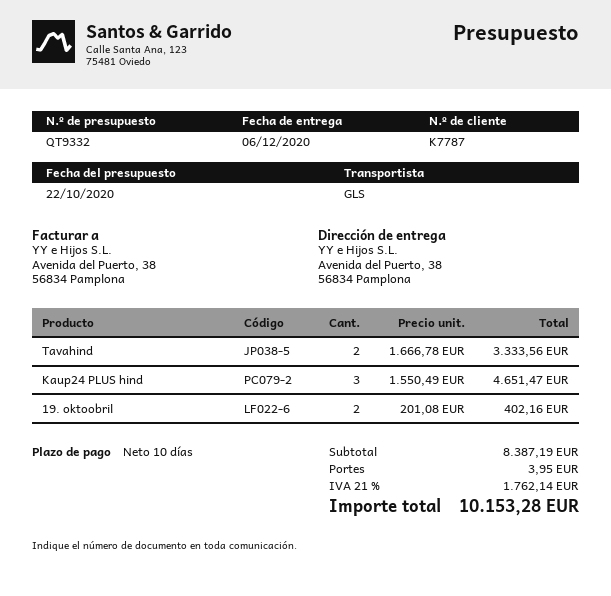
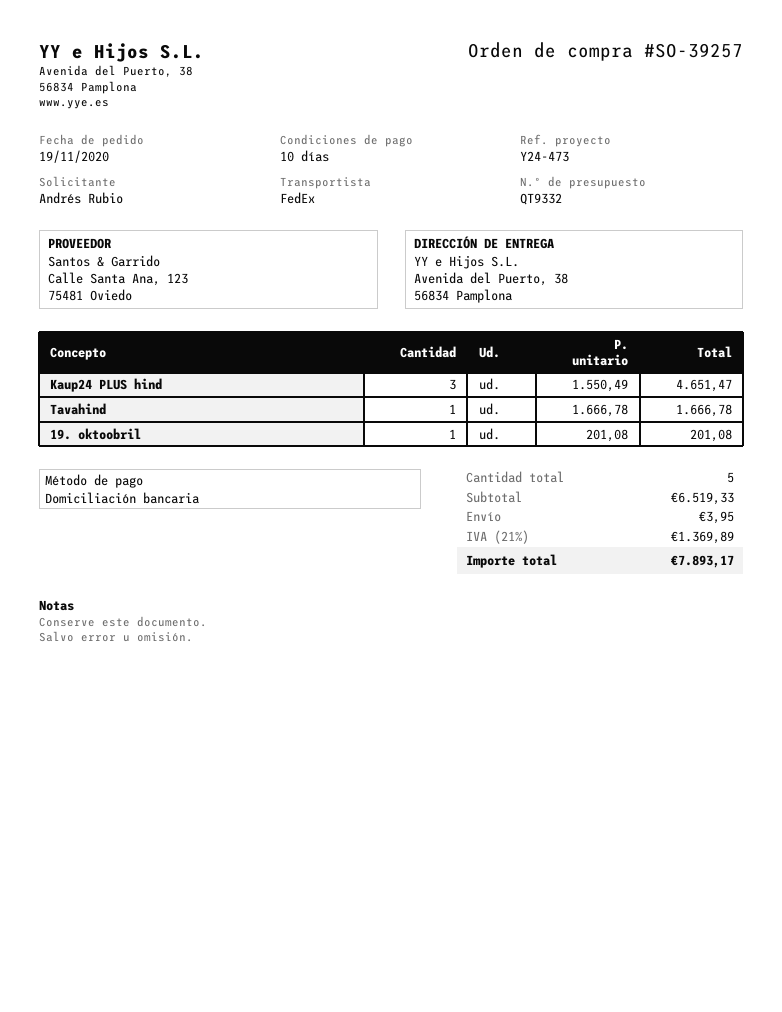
shipping method: GLS -> FedEx
Tavahind: 2 x 1666.78 = 3333.56 -> 1 x 1666.78 = 1666.78
19. oktoobril: 2 x 201.08 = 402.16 -> 1 x 201.08 = 201.08
subtotal: 8387.19 -> 6519.33
tax: 21% = 1762.14 -> 21% = 1369.89
total: 10153.28 -> 7893.17

